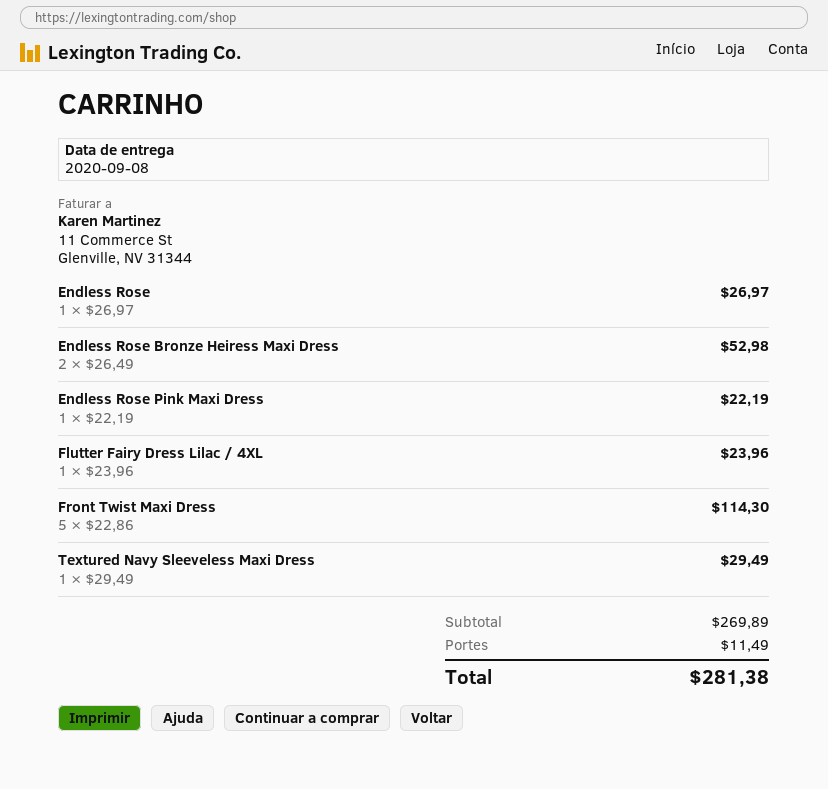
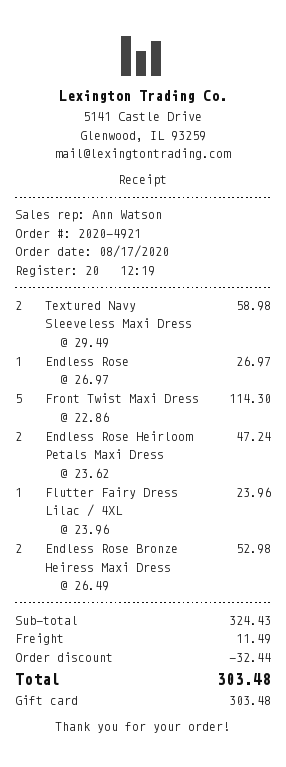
Endless Rose Pink Maxi Dress: 1 x 22.19 = 22.19 -> none
Textured Navy Sleeveless Maxi Dress: 1 x 29.49 = 29.49 -> 2 x 29.49 = 58.98
Endless Rose Heirloom Petals Maxi Dress: none -> 2 x 23.62 = 47.24
subtotal: 269.89 -> 324.43
discount: none -> 32.44
total: 281.38 -> 303.48

